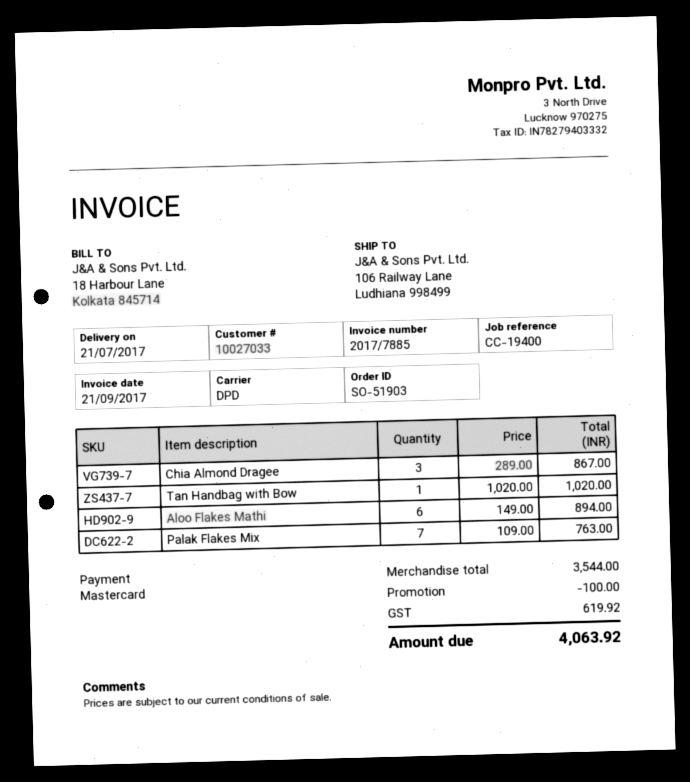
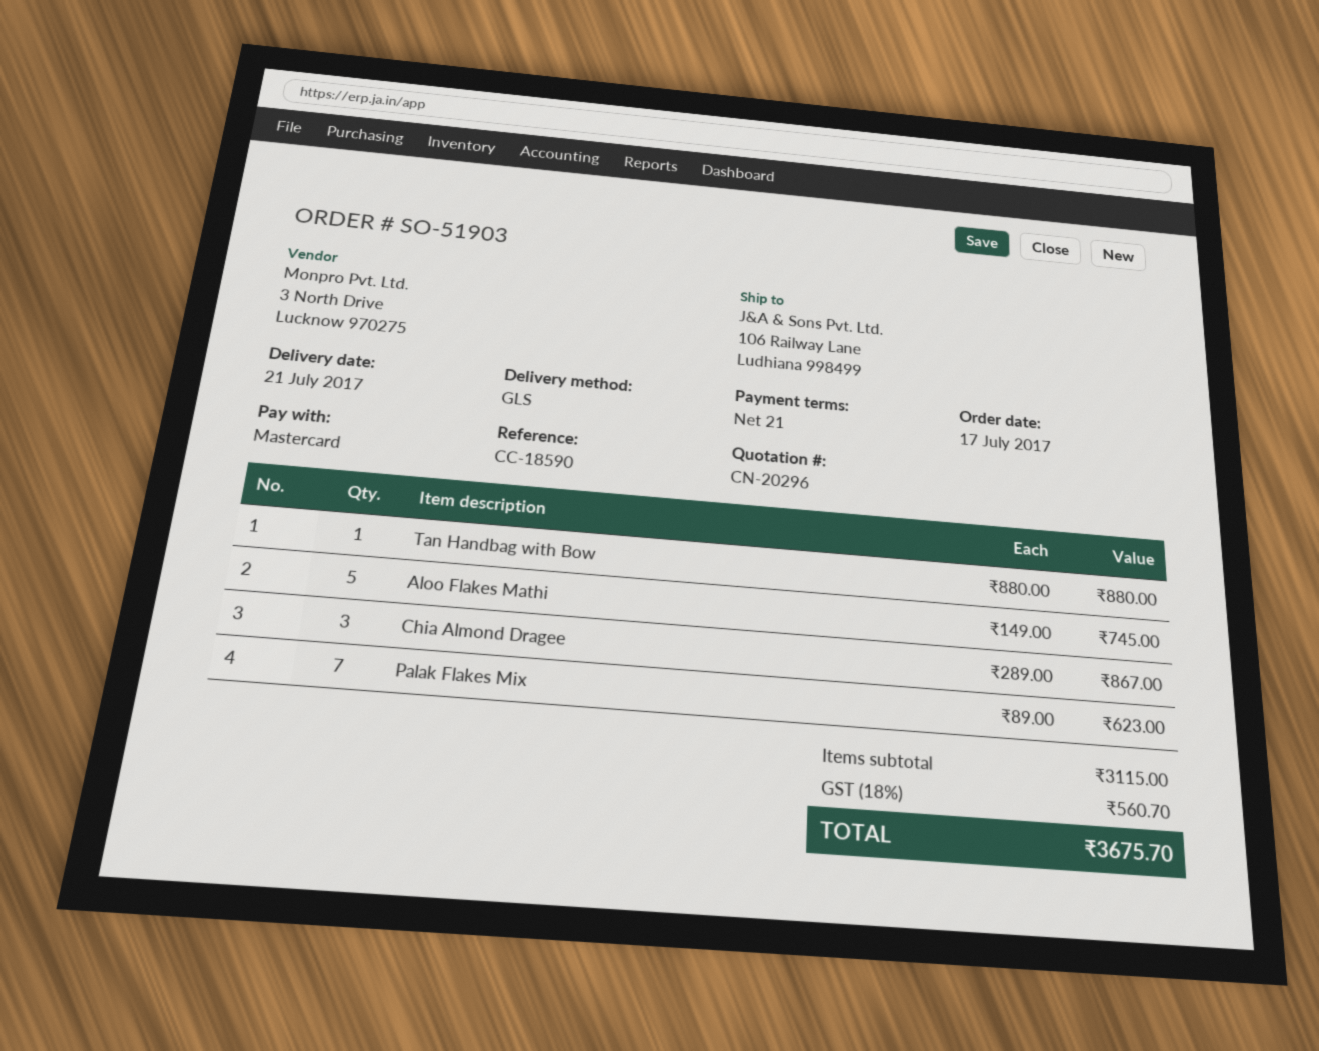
reference: CC-19400 -> CC-18590
shipping method: DPD -> GLS
Tan Handbag with Bow: 1 x 1020.00 = 1020.00 -> 1 x 880.00 = 880.00
Aloo Flakes Mathi: 6 x 149.00 = 894.00 -> 5 x 149.00 = 745.00
Palak Flakes Mix: 7 x 109.00 = 763.00 -> 7 x 89.00 = 623.00
subtotal: 3544.00 -> 3115.00
discount: 100.00 -> none
tax: 619.92 -> 560.70
total: 4063.92 -> 3675.70

